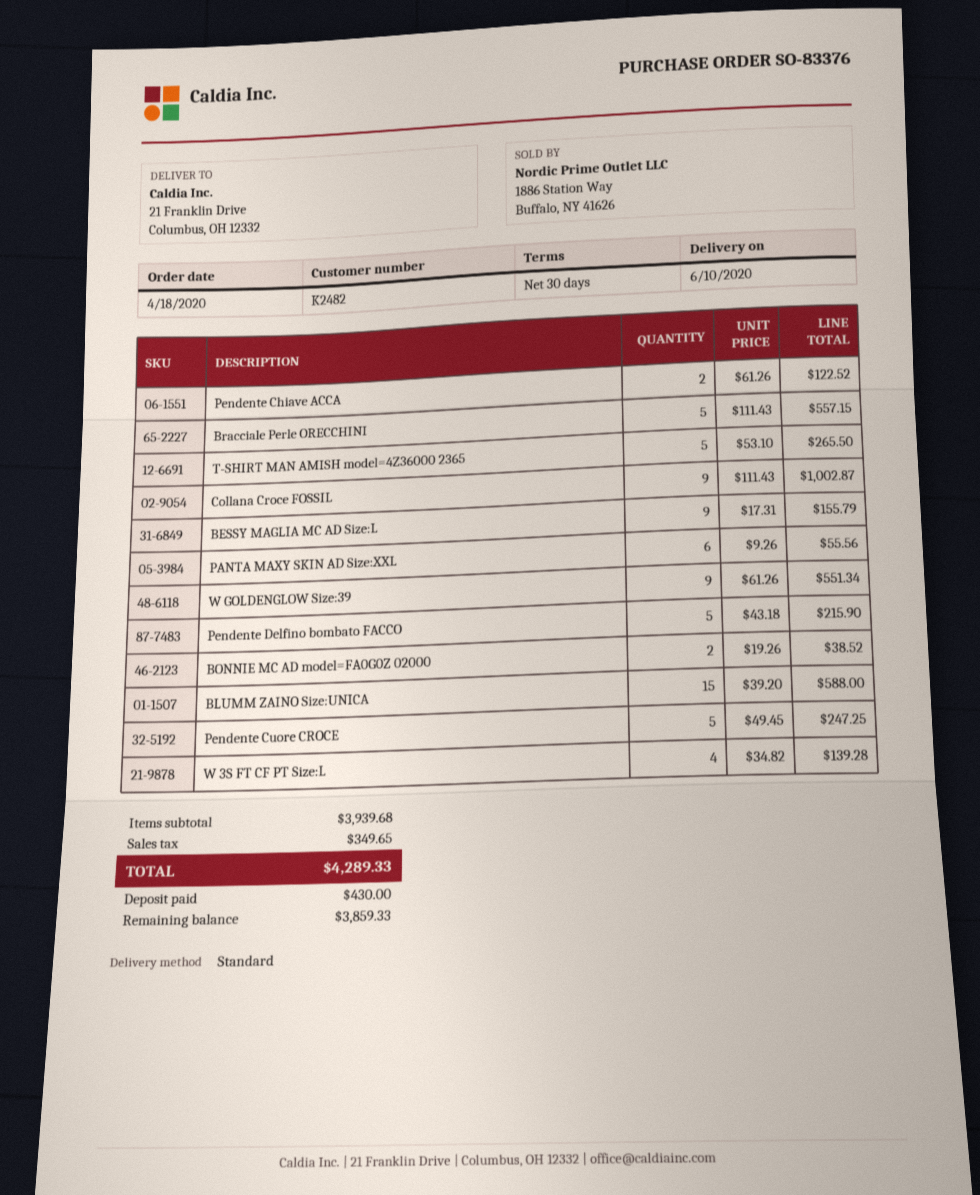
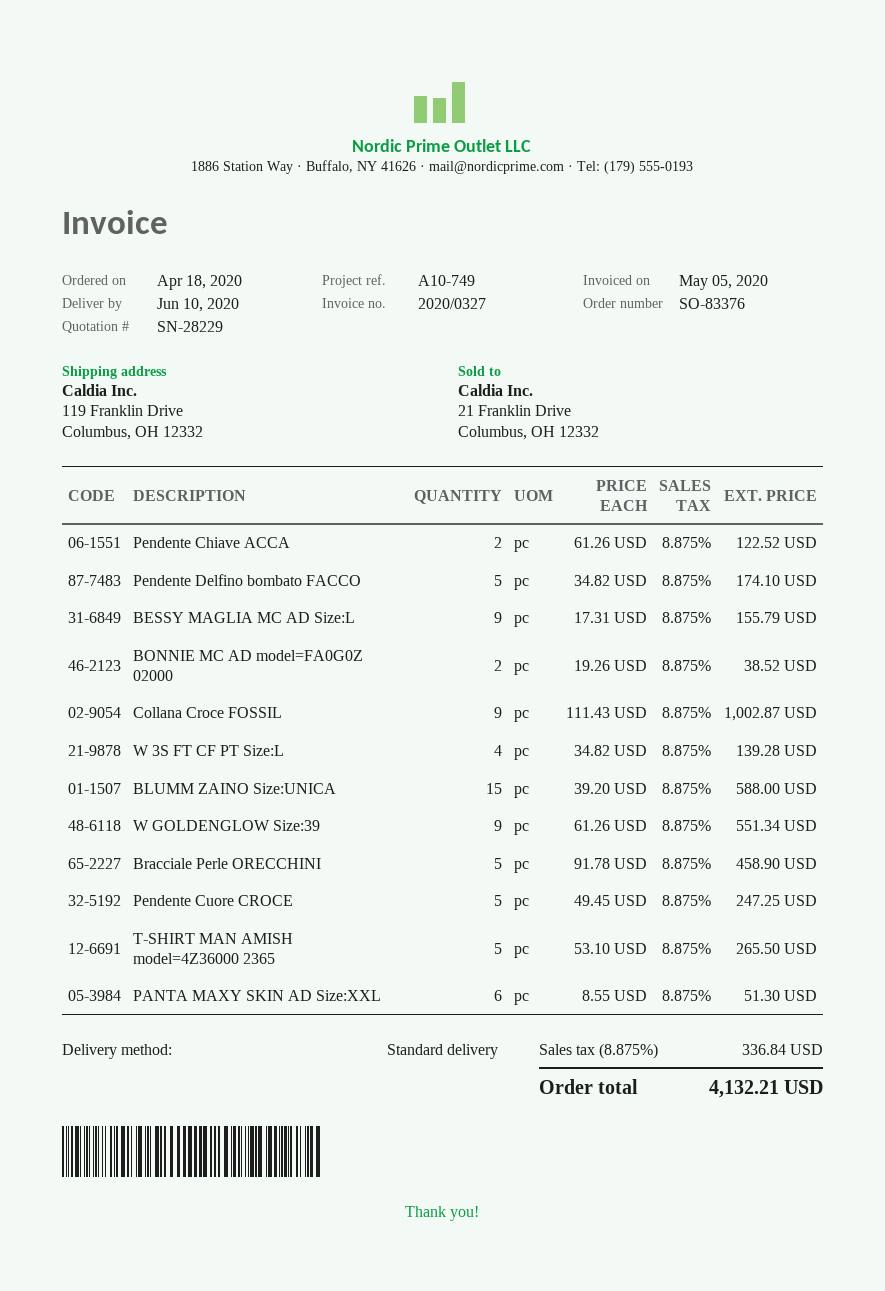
ship to: 21 Franklin Drive, Columbus, OH 12332 -> 119 Franklin Drive, Columbus, OH 12332
Bracciale Perle ORECCHINI: 5 x 111.43 = 557.15 -> 5 x 91.78 = 458.90
PANTA MAXY SKIN AD Size:XXL: 6 x 9.26 = 55.56 -> 6 x 8.55 = 51.30
Pendente Delfino bombato FACCO: 5 x 43.18 = 215.90 -> 5 x 34.82 = 174.10
tax: 349.65 -> 336.84
total: 4289.33 -> 4132.21

